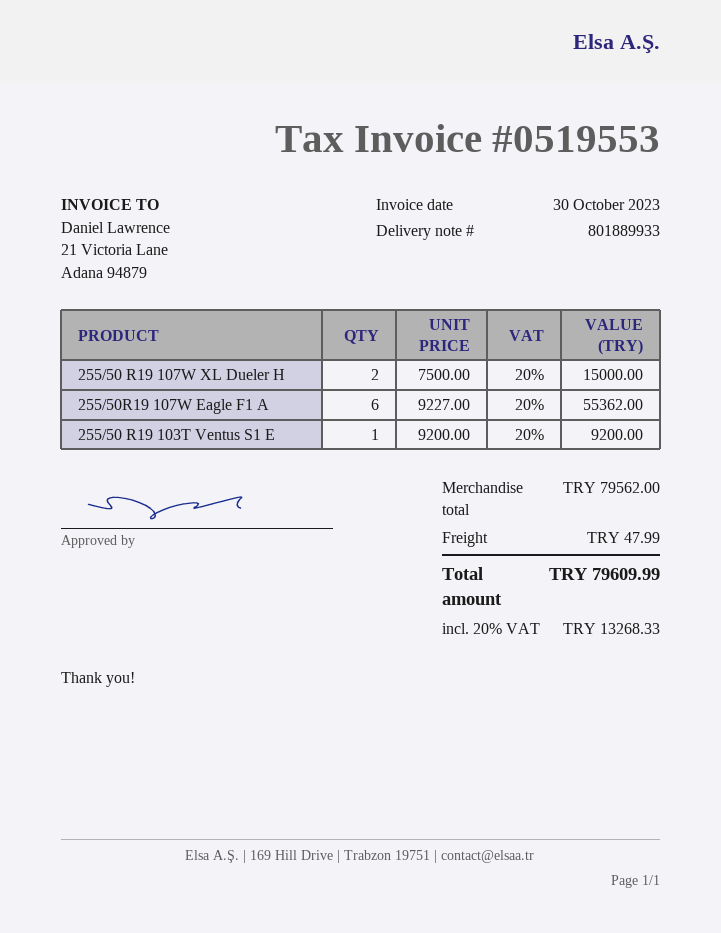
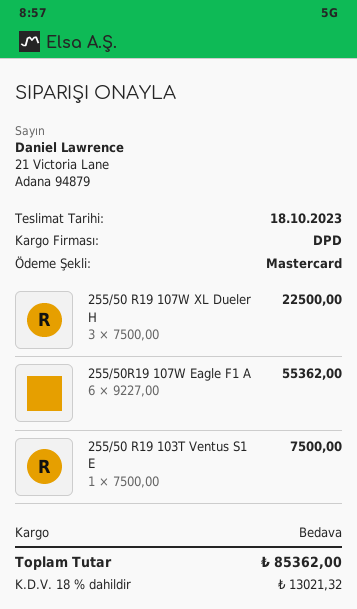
255/50 R19 107W XL Dueler H: 2 x 7500.00 = 15000.00 -> 3 x 7500.00 = 22500.00
255/50 R19 103T Ventus S1 E: 1 x 9200.00 = 9200.00 -> 1 x 7500.00 = 7500.00
shipping: 47.99 -> 0.00
tax: 20% = 13268.33 -> 18% = 13021.32
total: 79609.99 -> 85362.00

